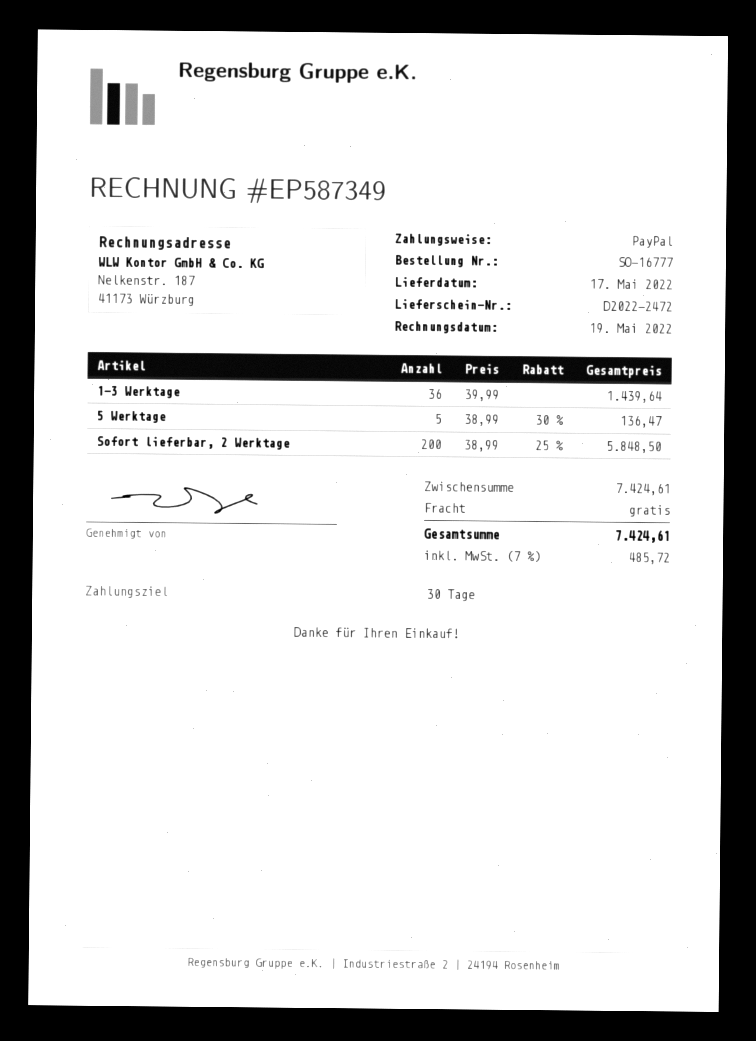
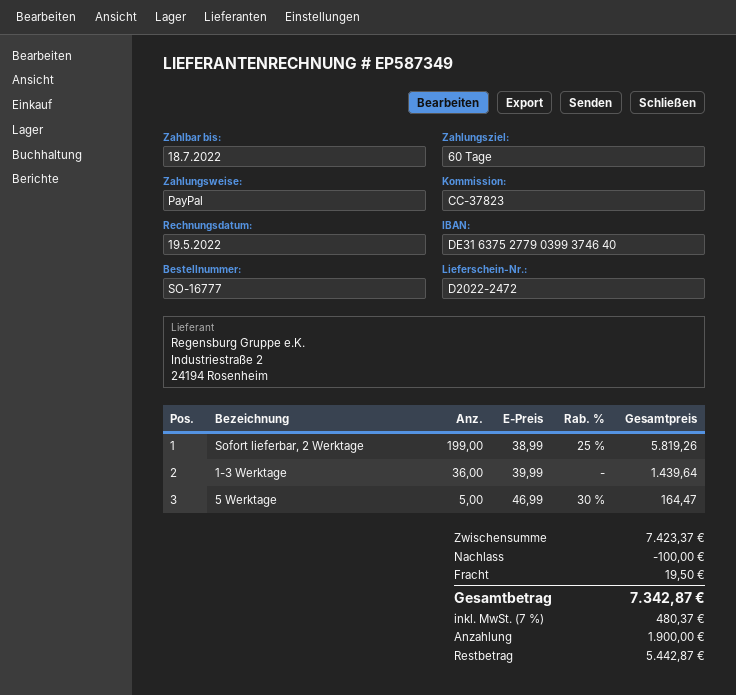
payment terms: 30 days -> 60 days
5 Werktage: 5 x 38.99 - 30% = 136.47 -> 5 x 46.99 - 30% = 164.47
Sofort lieferbar, 2 Werktage: 200 x 38.99 - 25% = 5848.50 -> 199 x 38.99 - 25% = 5819.26
subtotal: 7424.61 -> 7423.37
discount: none -> 100.00
shipping: 0.00 -> 19.50
tax: 7% = 485.72 -> 7% = 480.37
total: 7424.61 -> 7342.87

